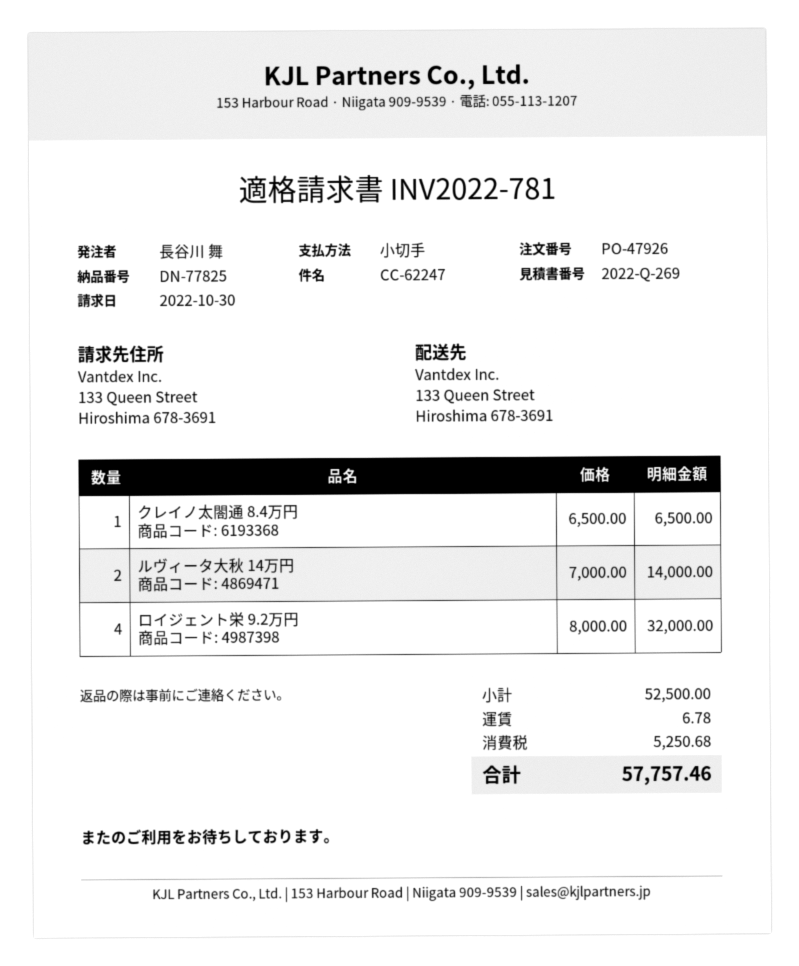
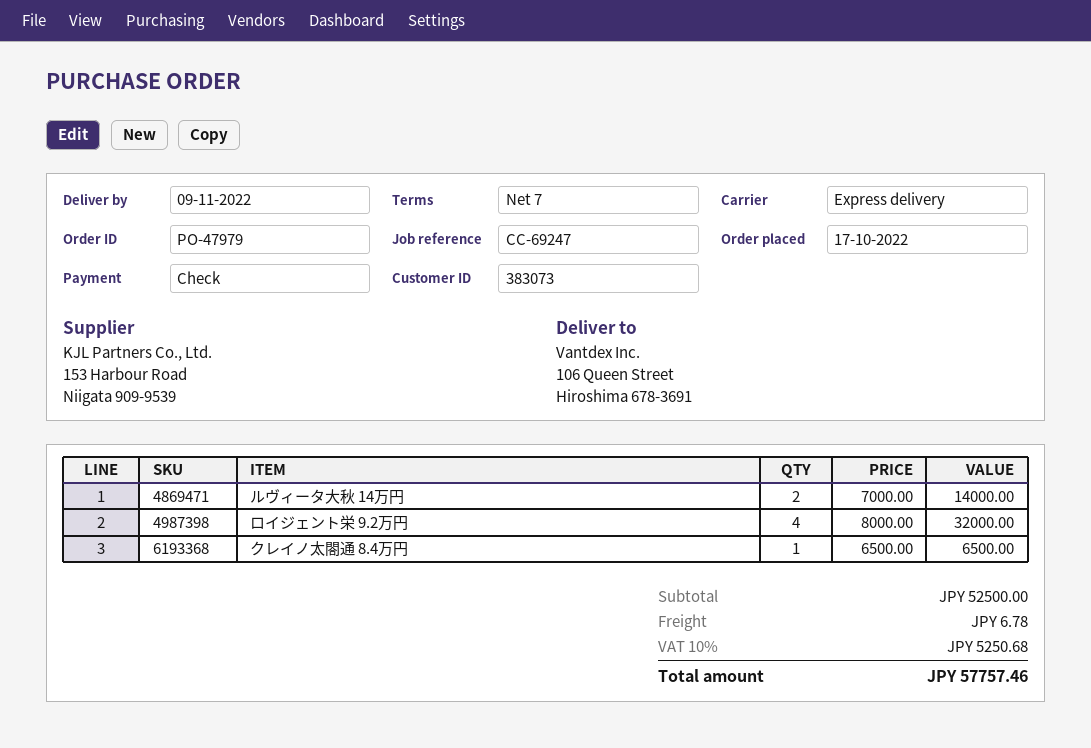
order number: PO-47926 -> PO-47979
reference: CC-62247 -> CC-69247
ship to: 133 Queen Street, Hiroshima 678-3691 -> 106 Queen Street, Hiroshima 678-3691

